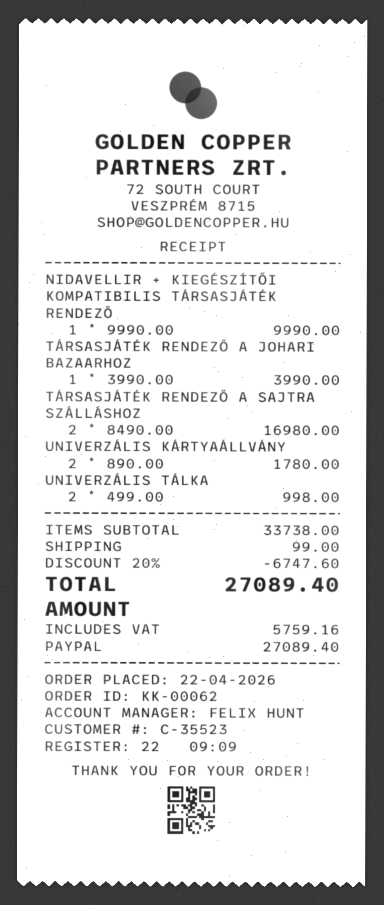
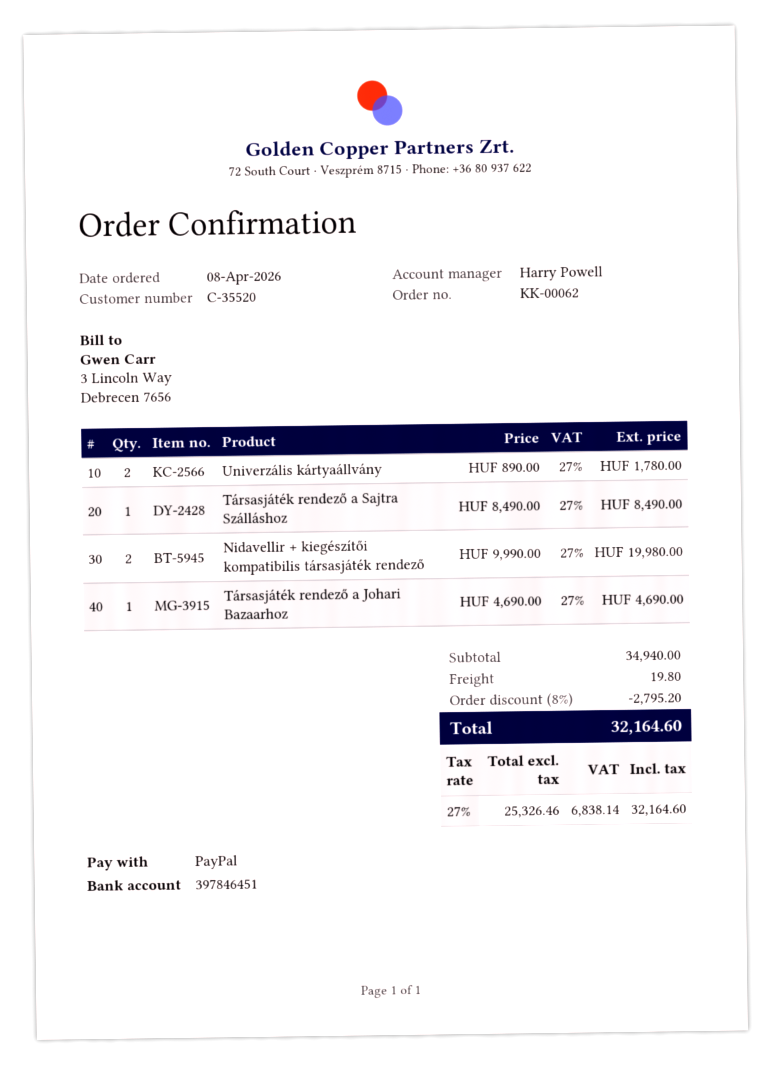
order date: 2026-04-22 -> 2026-04-08
customer number: C-35523 -> C-35520
sales rep: FELIX HUNT -> Harry Powell
NIDAVELLIR + KIEGÉSZÍTŐI KOMPATIBILIS TÁRSASJÁTÉK RENDEZŐ: 1 x 9990.00 = 9990.00 -> 2 x 9990.00 = 19980.00
TÁRSASJÁTÉK RENDEZŐ A JOHARI BAZAARHOZ: 1 x 3990.00 = 3990.00 -> 1 x 4690.00 = 4690.00
TÁRSASJÁTÉK RENDEZŐ A SAJTRA SZÁLLÁSHOZ: 2 x 8490.00 = 16980.00 -> 1 x 8490.00 = 8490.00
UNIVERZÁLIS TÁLKA: 2 x 499.00 = 998.00 -> none
subtotal: 33738.00 -> 34940.00
discount: 20% = 6747.60 -> 8% = 2795.20
shipping: 99.00 -> 19.80
tax: 5759.16 -> 6838.14
total: 27089.40 -> 32164.60

